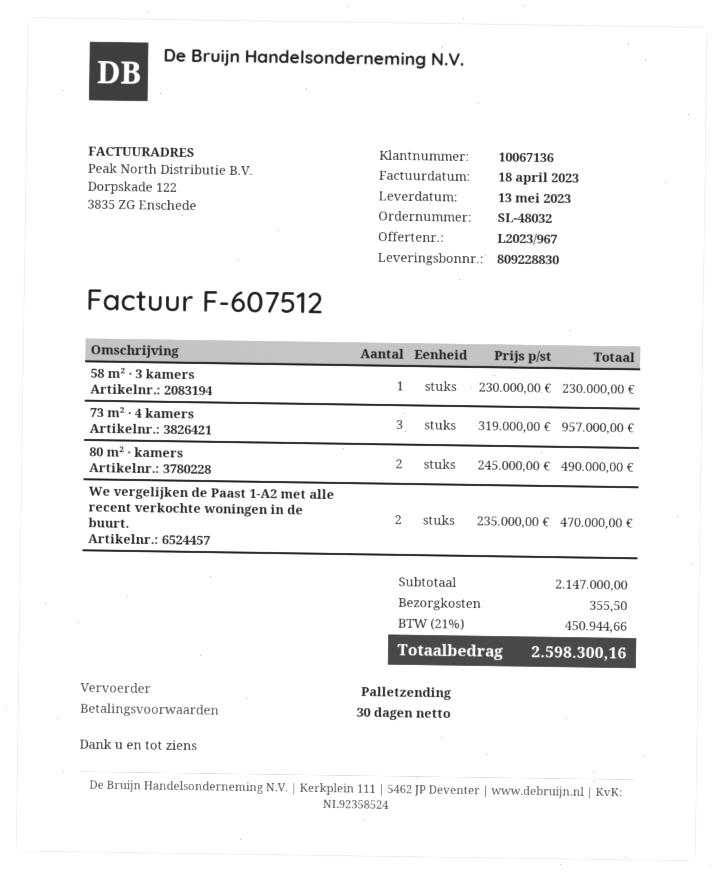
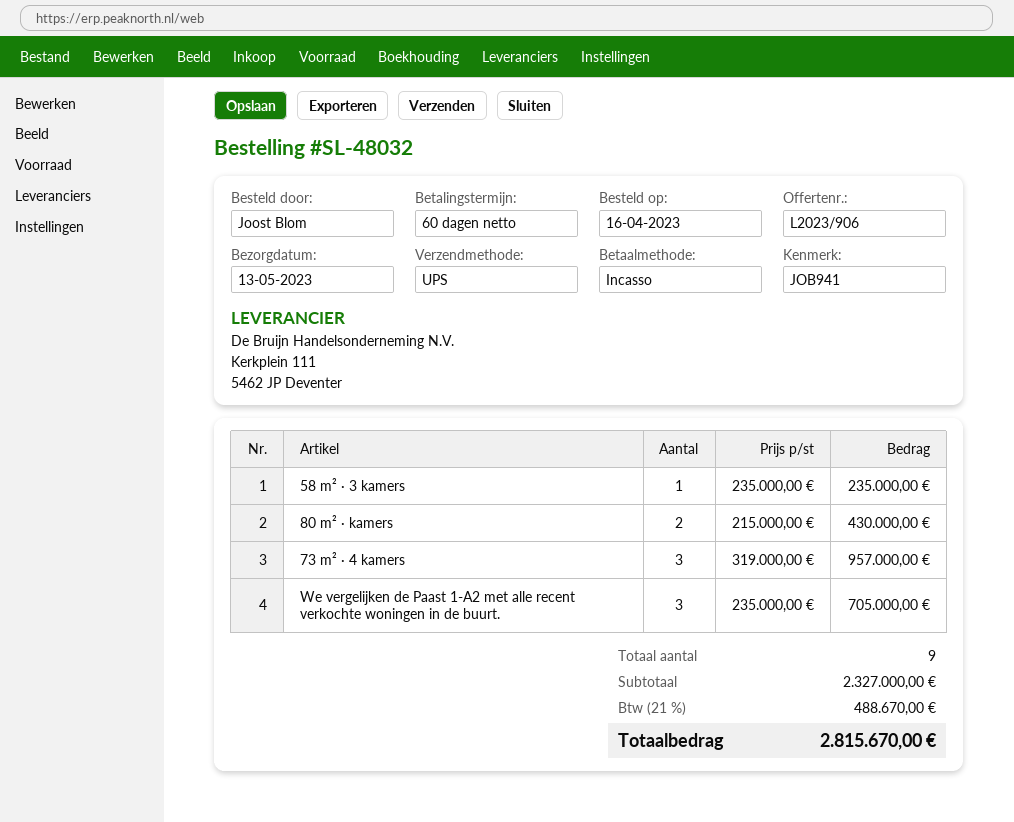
quote number: L2023/967 -> L2023/906
payment terms: 30 days -> 60 days
shipping method: pallet freight -> UPS
58 m² · 3 kamers: 1 x 230000.00 = 230000.00 -> 1 x 235000.00 = 235000.00
80 m² · kamers: 2 x 245000.00 = 490000.00 -> 2 x 215000.00 = 430000.00
We vergelijken de Paast 1-A2 met alle recent verkochte woningen in de buurt.: 2 x 235000.00 = 470000.00 -> 3 x 235000.00 = 705000.00
subtotal: 2147000.00 -> 2327000.00
shipping: 355.50 -> none
tax: 21% = 450944.66 -> 21% = 488670.00
total: 2598300.16 -> 2815670.00

